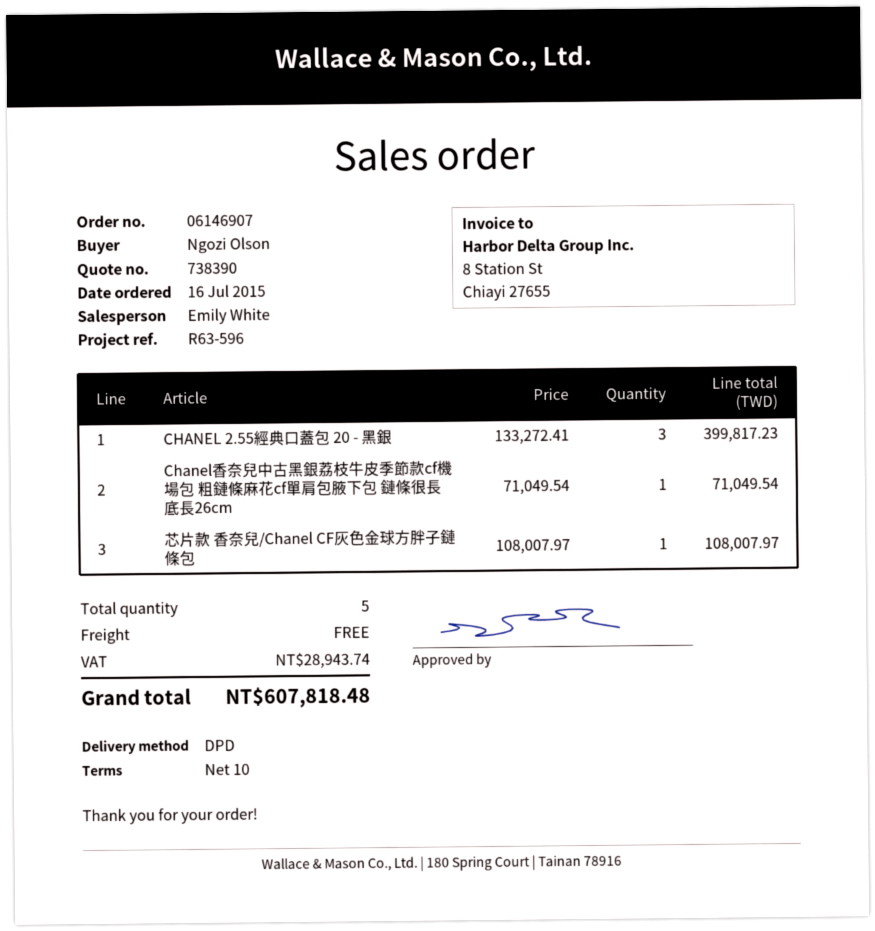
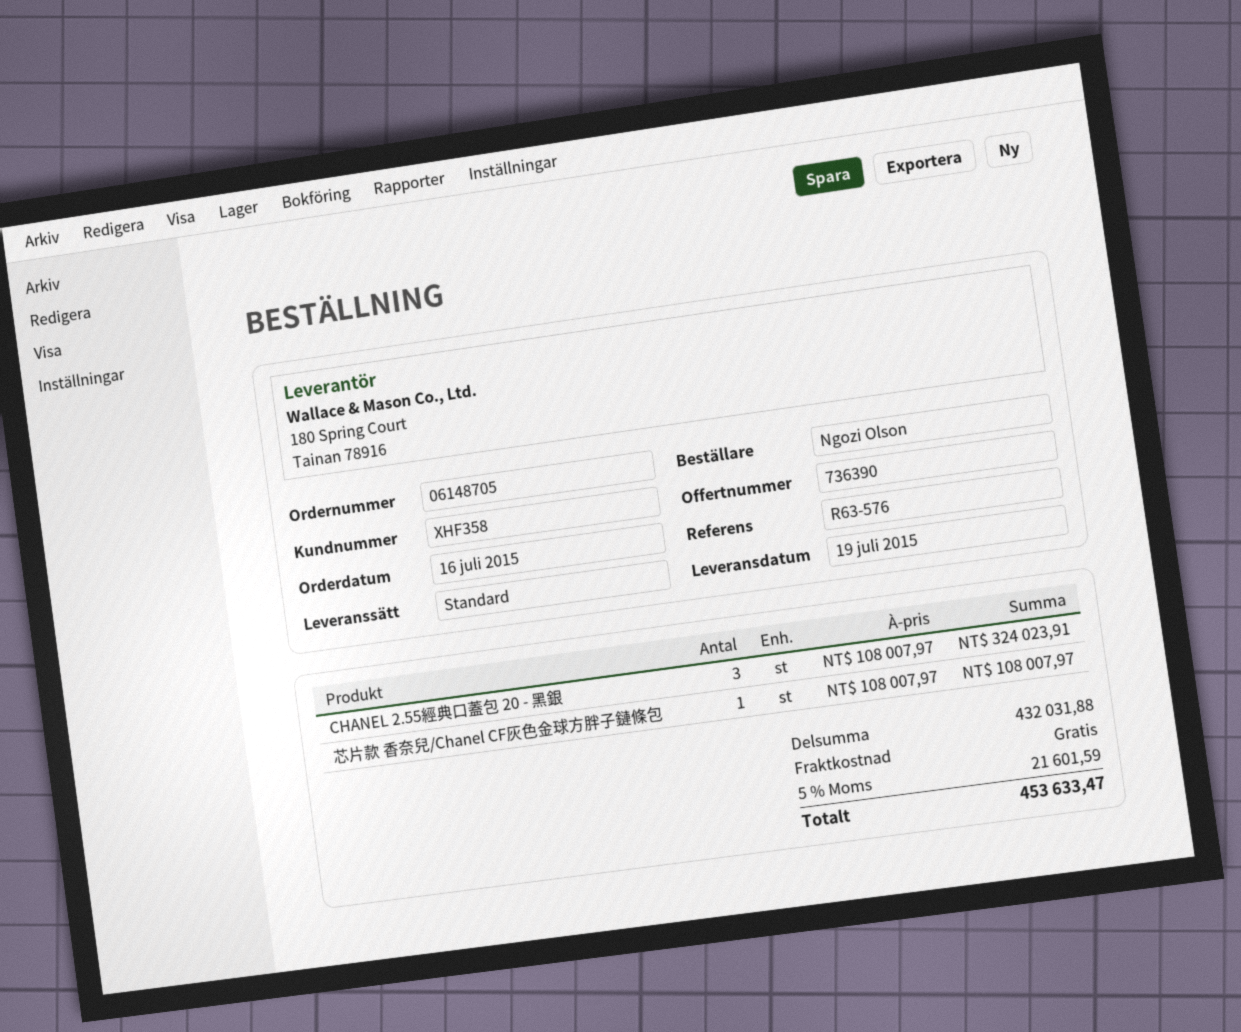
quote number: 738390 -> 736390
order number: 06146907 -> 06148705
reference: R63-596 -> R63-576
shipping method: DPD -> standard
CHANEL 2.55經典口蓋包 20 - 黑銀: 3 x 133272.41 = 399817.23 -> 3 x 108007.97 = 324023.91
Chanel香奈兒中古黑銀荔枝牛皮季節款cf機場包 粗鏈條麻花cf單肩包腋下包 鏈條很長 底長26cm: 1 x 71049.54 = 71049.54 -> none
tax: 28943.74 -> 21601.59
total: 607818.48 -> 453633.47

